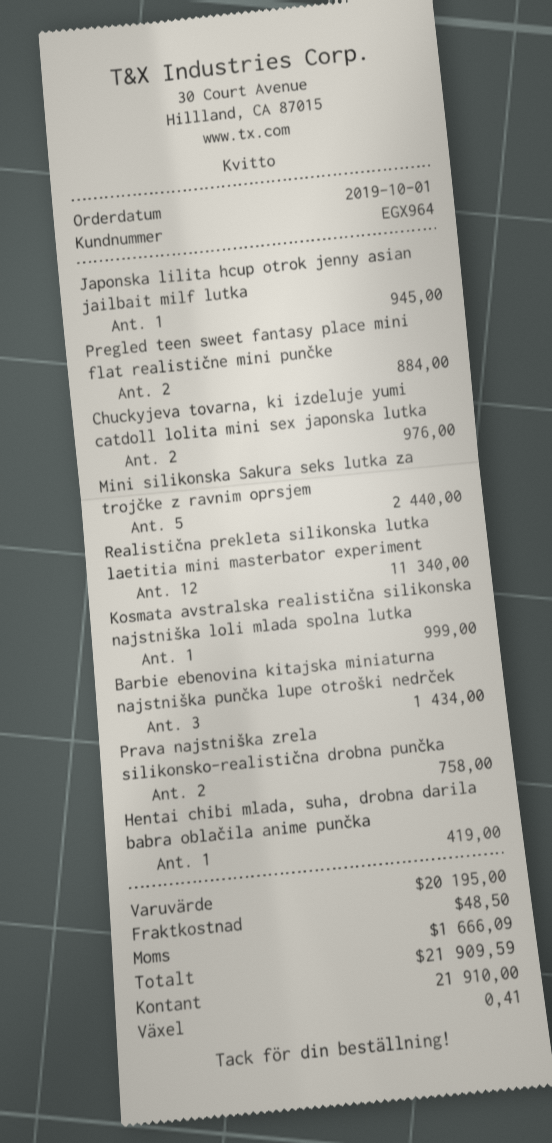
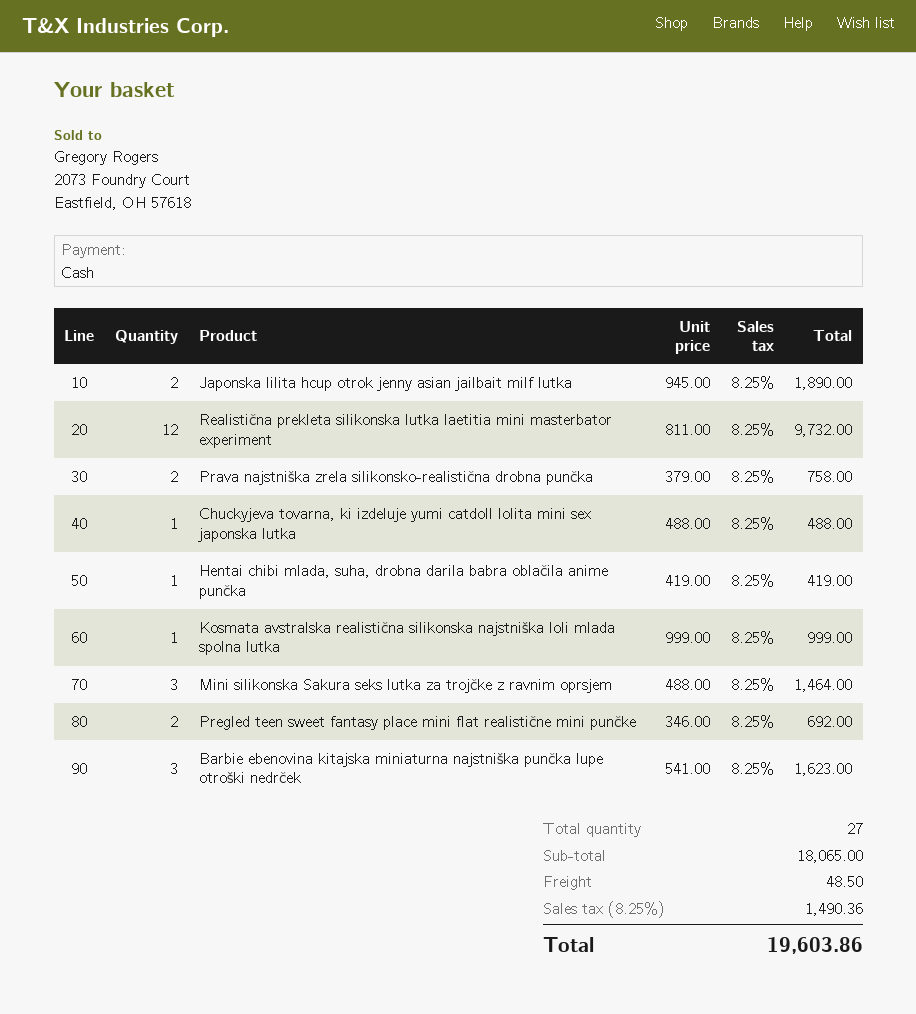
Japonska lilita hcup otrok jenny asian jailbait milf lutka: 1 for 945.00 -> 2 for 1890.00
Pregled teen sweet fantasy place mini flat realistične mini punčke: 2 for 884.00 -> 2 for 692.00
Chuckyjeva tovarna, ki izdeluje yumi catdoll lolita mini sex japonska lutka: 2 for 976.00 -> 1 for 488.00
Mini silikonska Sakura seks lutka za trojčke z ravnim oprsjem: 5 for 2440.00 -> 3 for 1464.00
Realistična prekleta silikonska lutka laetitia mini masterbator experiment: 12 for 11340.00 -> 12 for 9732.00
Barbie ebenovina kitajska miniaturna najstniška punčka lupe otroški nedrček: 3 for 1434.00 -> 3 for 1623.00
subtotal: 20195.00 -> 18065.00
tax: 1666.09 -> 1490.36
total: 21909.59 -> 19603.86

